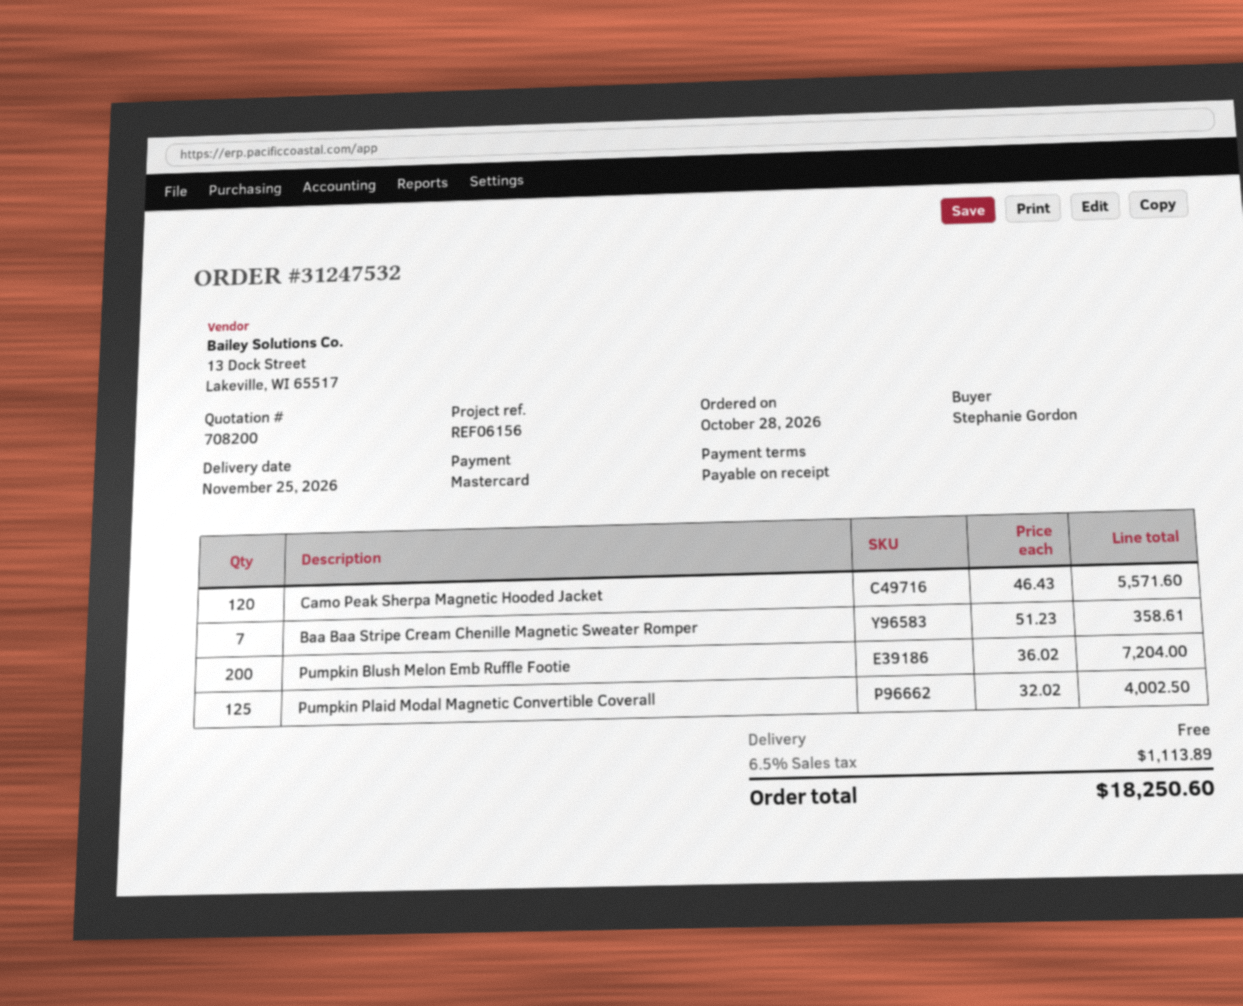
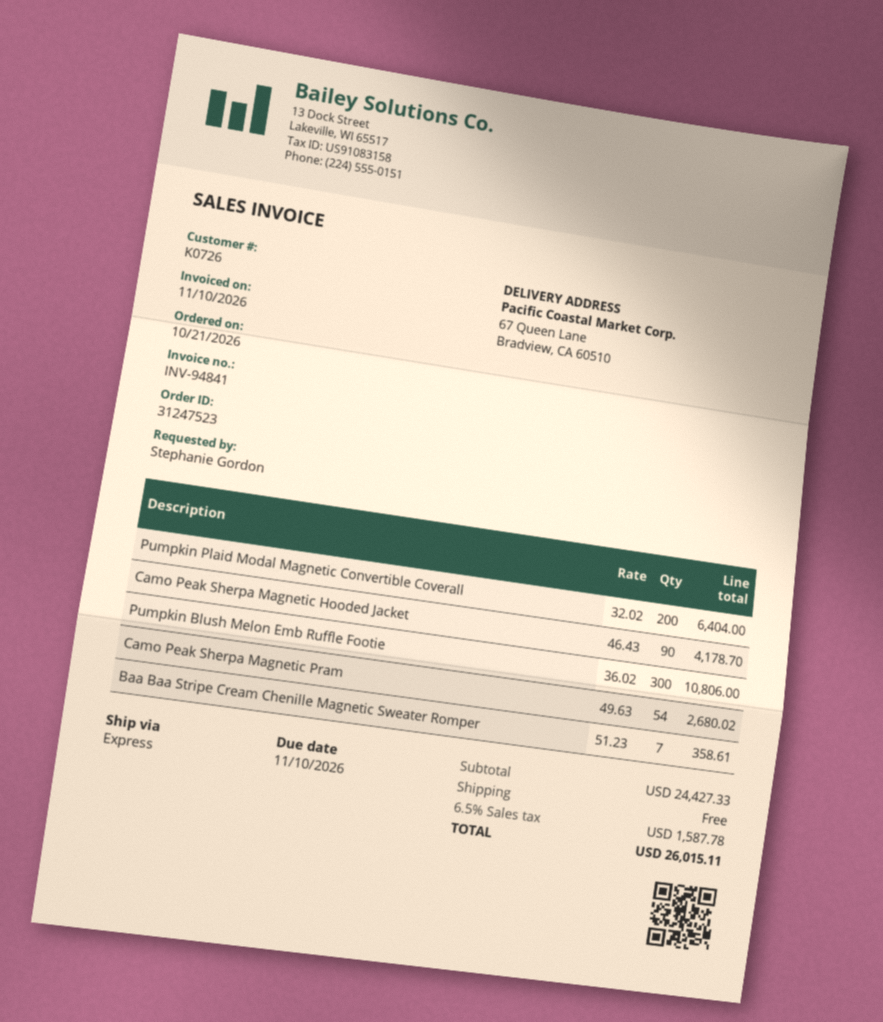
order number: 31247532 -> 31247523
order date: 2026-10-28 -> 2026-10-21
Camo Peak Sherpa Magnetic Hooded Jacket: 120 x 46.43 = 5571.60 -> 90 x 46.43 = 4178.70
Pumpkin Blush Melon Emb Ruffle Footie: 200 x 36.02 = 7204.00 -> 300 x 36.02 = 10806.00
Pumpkin Plaid Modal Magnetic Convertible Coverall: 125 x 32.02 = 4002.50 -> 200 x 32.02 = 6404.00
Camo Peak Sherpa Magnetic Pram: none -> 54 x 49.63 = 2680.02
tax: 6.5% = 1113.89 -> 6.5% = 1587.78
total: 18250.60 -> 26015.11

